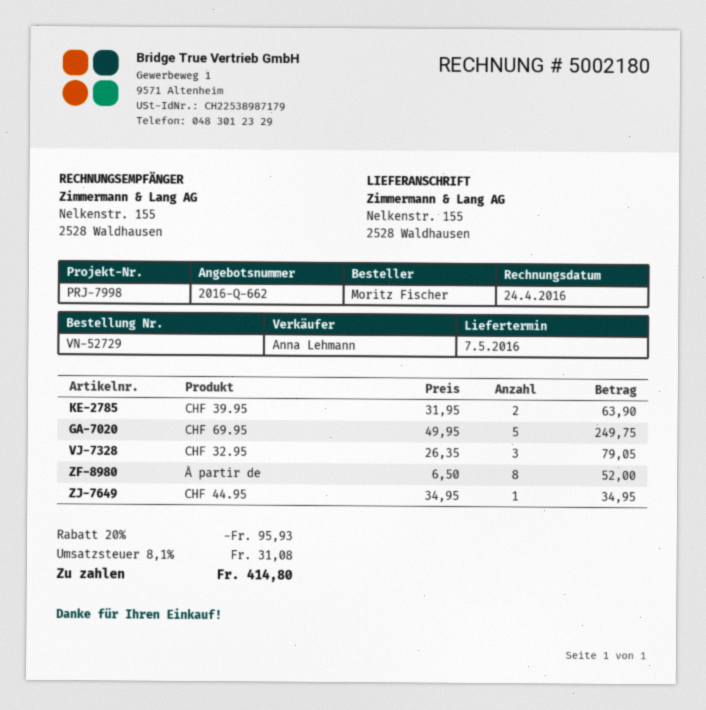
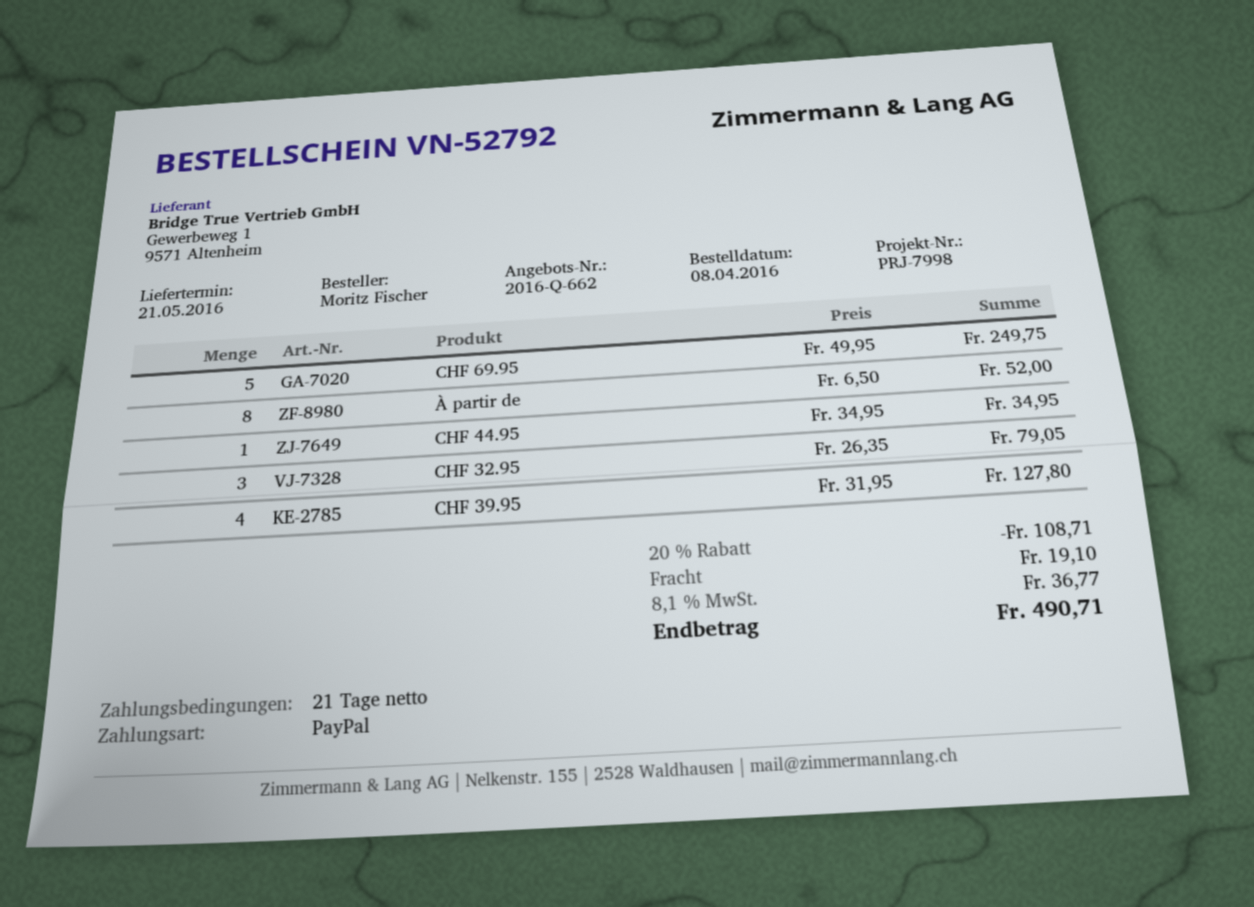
order number: VN-52729 -> VN-52792
delivery date: 2016-05-07 -> 2016-05-21
CHF 39.95: 2 x 31.95 = 63.90 -> 4 x 31.95 = 127.80
discount: 20% = 95.93 -> 20% = 108.71
shipping: none -> 19.10
tax: 8.1% = 31.08 -> 8.1% = 36.77
total: 414.80 -> 490.71

